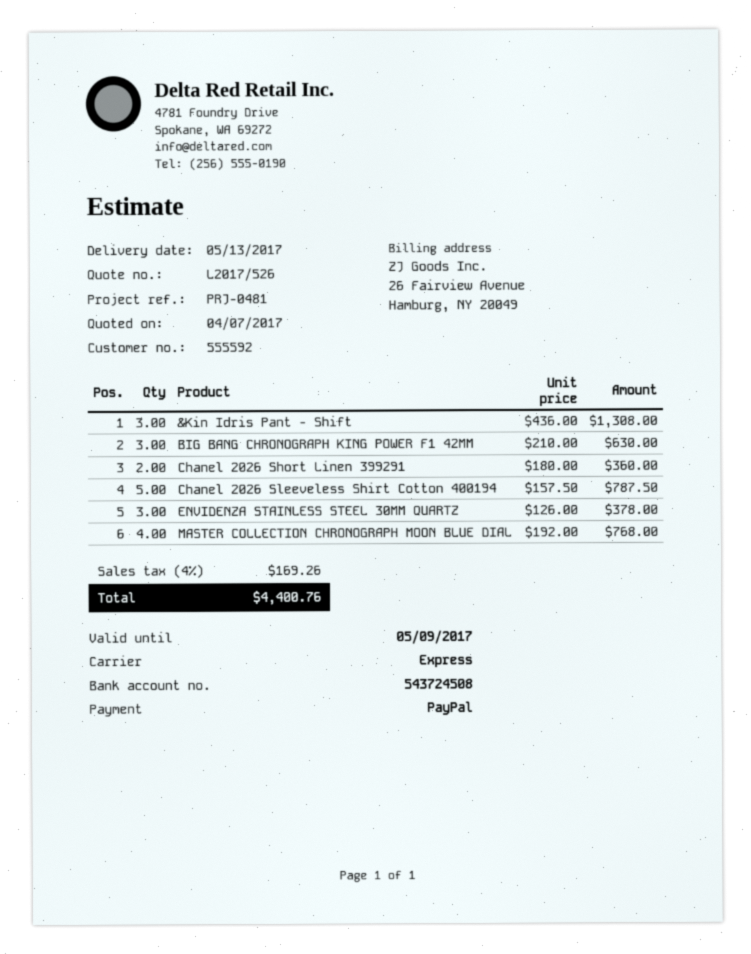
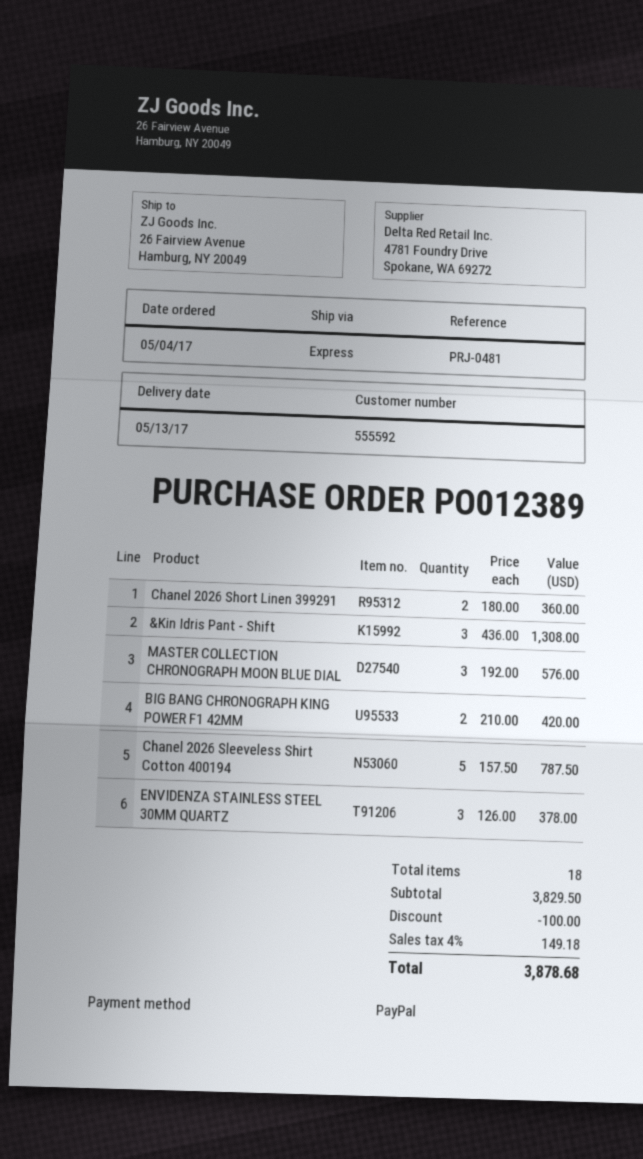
BIG BANG CHRONOGRAPH KING POWER F1 42MM: 3 x 210.00 = 630.00 -> 2 x 210.00 = 420.00
MASTER COLLECTION CHRONOGRAPH MOON BLUE DIAL: 4 x 192.00 = 768.00 -> 3 x 192.00 = 576.00
discount: none -> 100.00
tax: 4% = 169.26 -> 4% = 149.18
total: 4400.76 -> 3878.68

